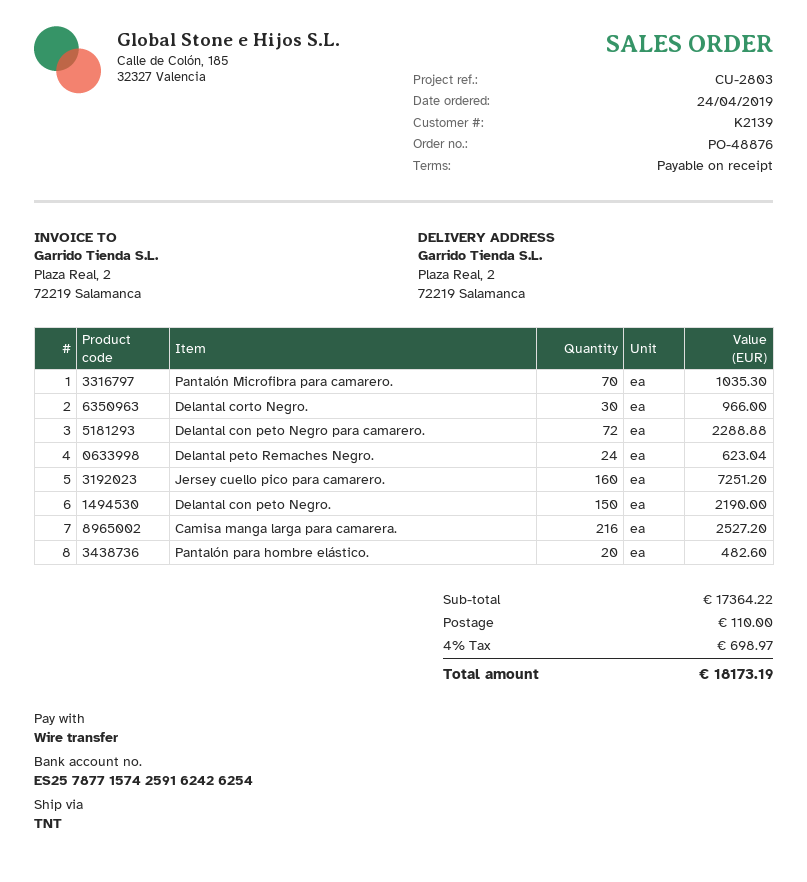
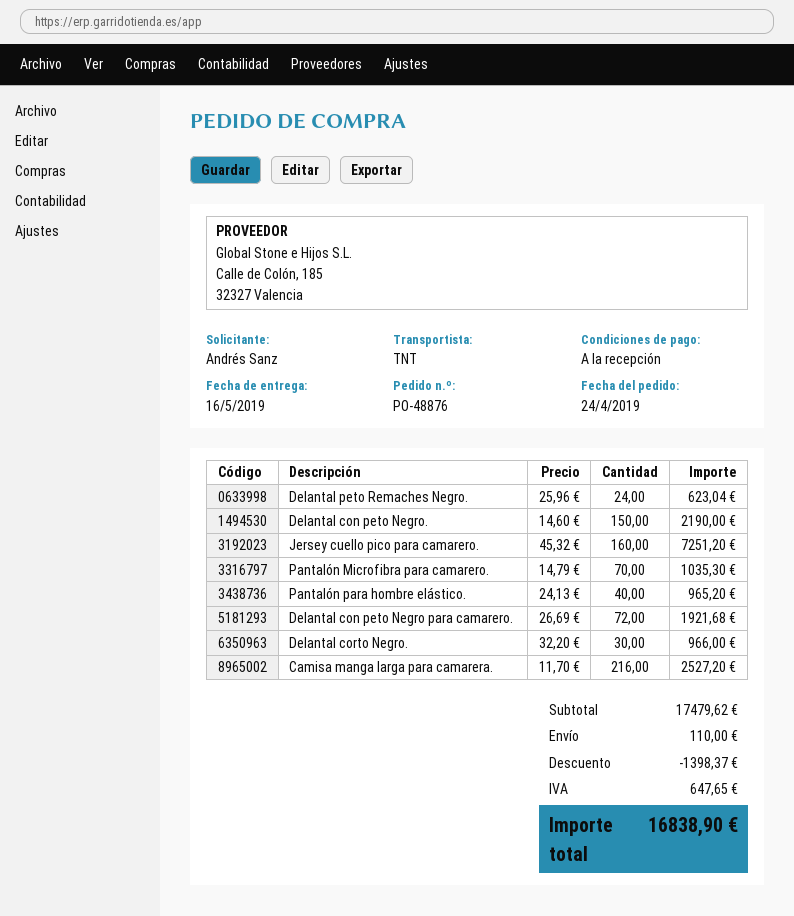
Delantal con peto Negro para camarero.: 72 for 2288.88 -> 72 for 1921.68
Pantalón para hombre elástico.: 20 for 482.60 -> 40 for 965.20
subtotal: 17364.22 -> 17479.62
discount: none -> 1398.37
tax: 698.97 -> 647.65
total: 18173.19 -> 16838.90

